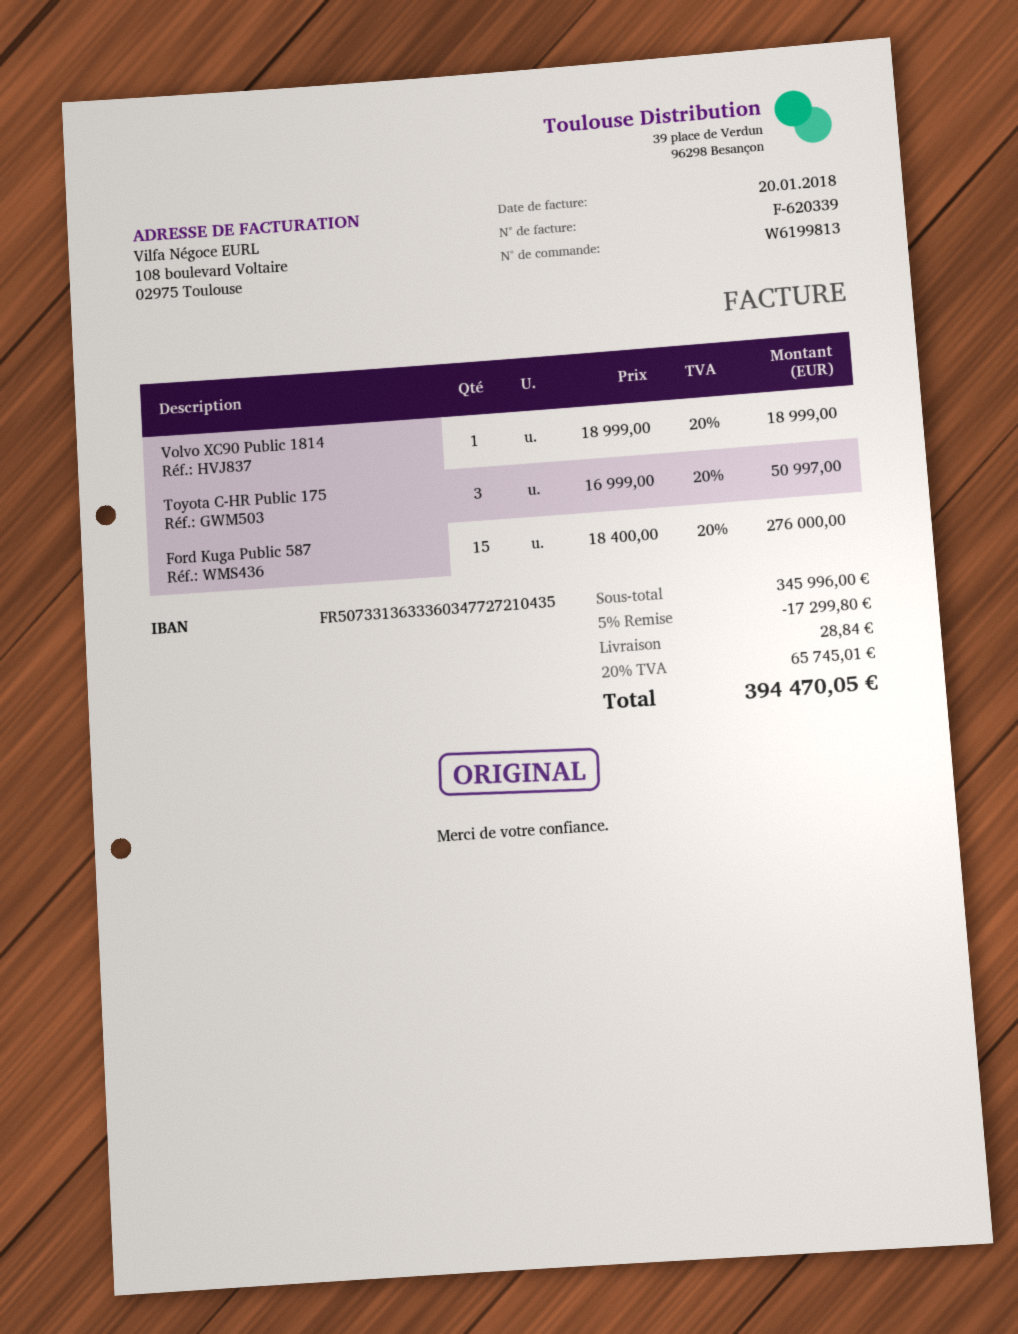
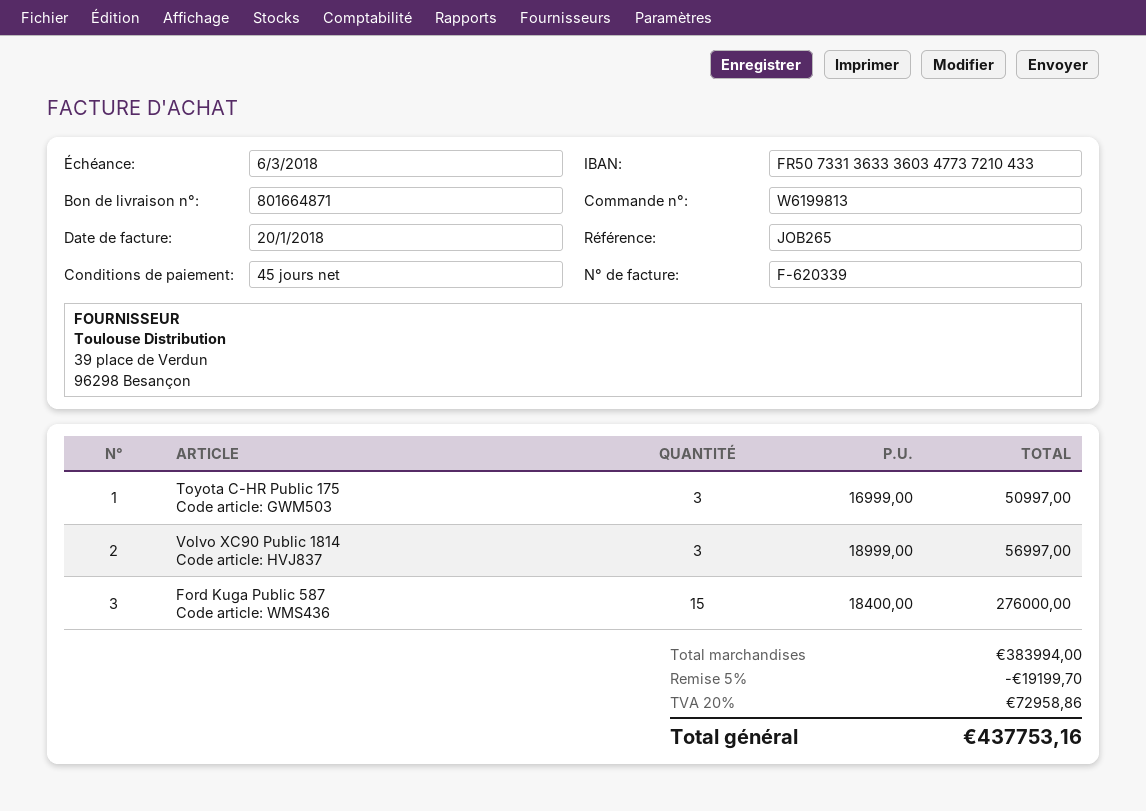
bank account: FR5073313633360347727210435 -> FR5073313633360347737210433
Volvo XC90 Public 1814: 1 x 18999.00 = 18999.00 -> 3 x 18999.00 = 56997.00
subtotal: 345996.00 -> 383994.00
discount: 5% = 17299.80 -> 5% = 19199.70
shipping: 28.84 -> none
tax: 20% = 65745.01 -> 20% = 72958.86
total: 394470.05 -> 437753.16

